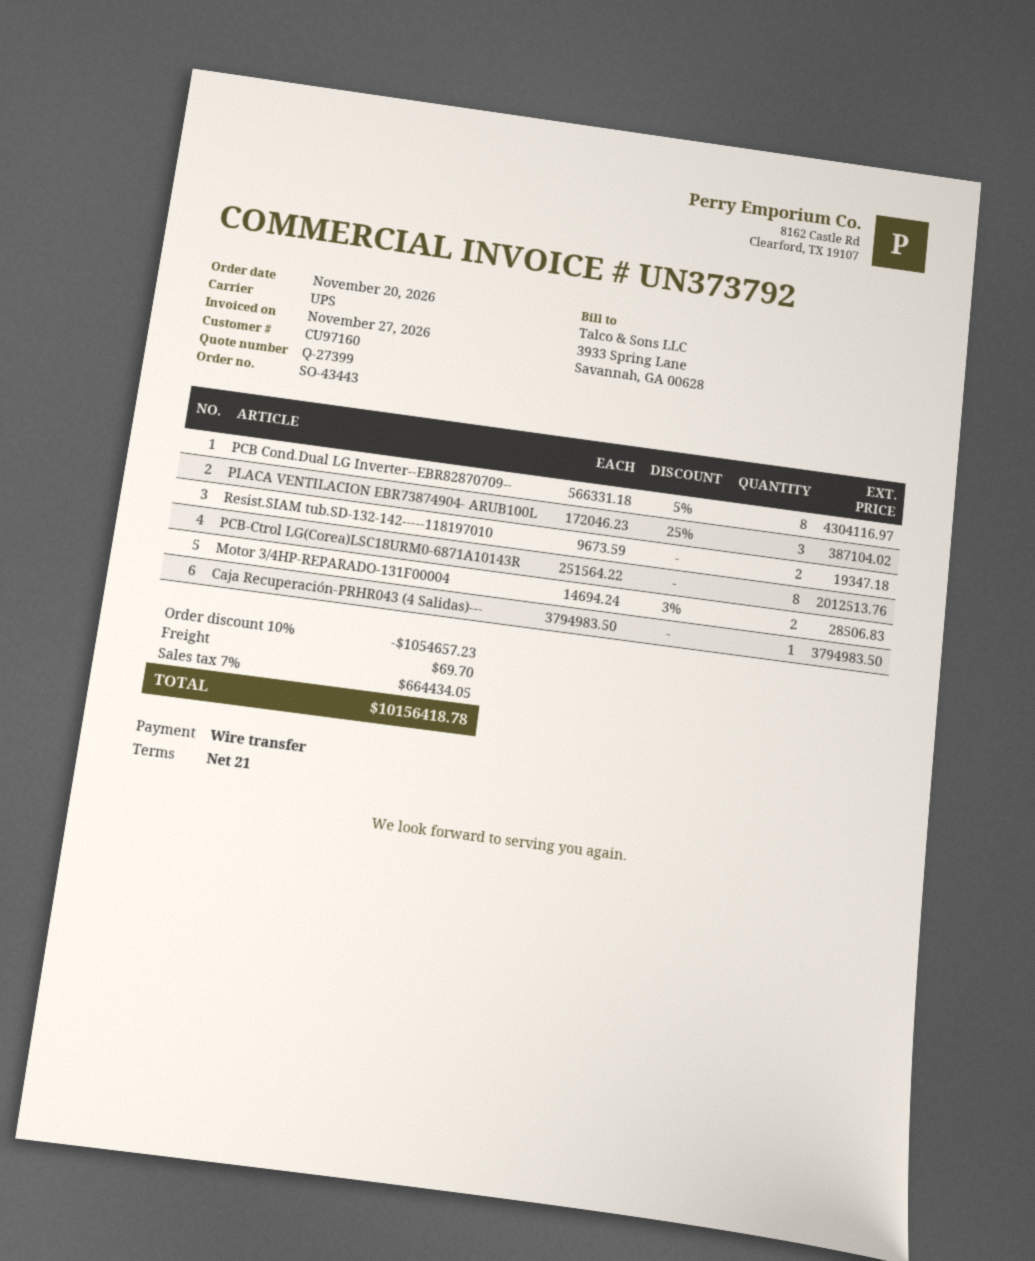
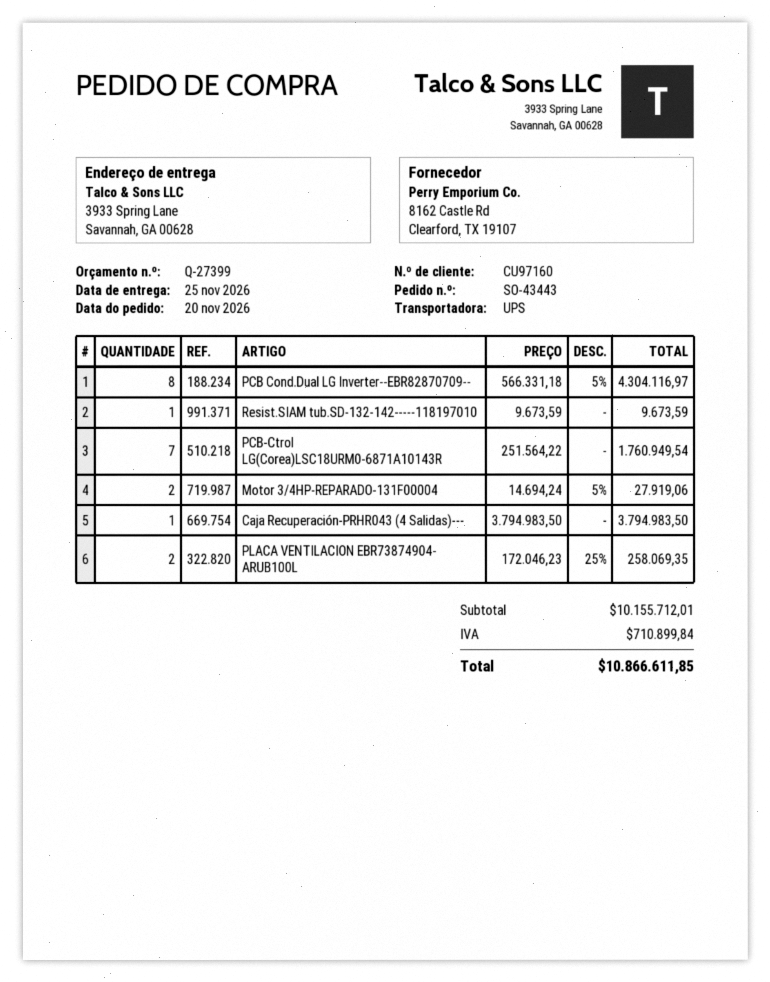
PLACA VENTILACION EBR73874904- ARUB100L: 3 x 172046.23 - 25% = 387104.02 -> 2 x 172046.23 - 25% = 258069.35
Resist.SIAM tub.SD-132-142-----118197010: 2 x 9673.59 = 19347.18 -> 1 x 9673.59 = 9673.59
PCB-Ctrol LG(Corea)LSC18URM0-6871A10143R: 8 x 251564.22 = 2012513.76 -> 7 x 251564.22 = 1760949.54
Motor 3/4HP-REPARADO-131F00004: 2 x 14694.24 - 3% = 28506.83 -> 2 x 14694.24 - 5% = 27919.06
discount: 10% = 1054657.23 -> none
shipping: 69.70 -> none
tax: 664434.05 -> 710899.84
total: 10156418.78 -> 10866611.85

